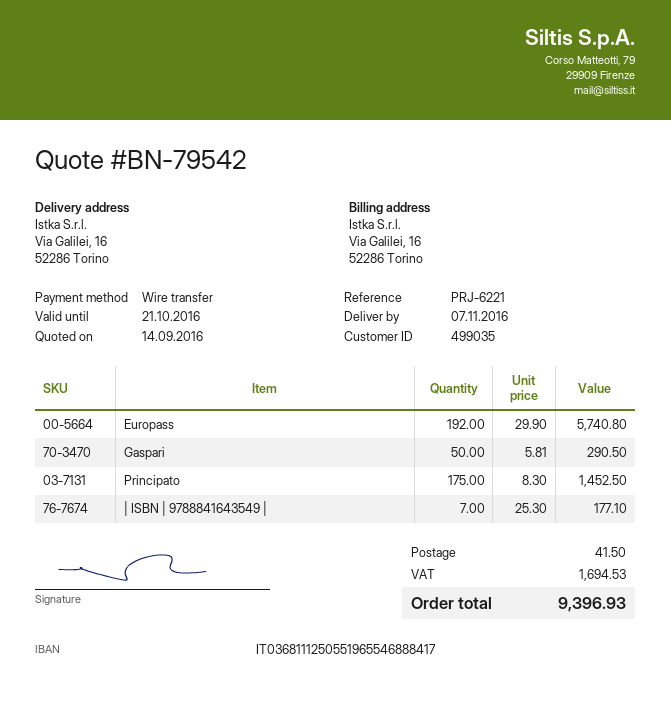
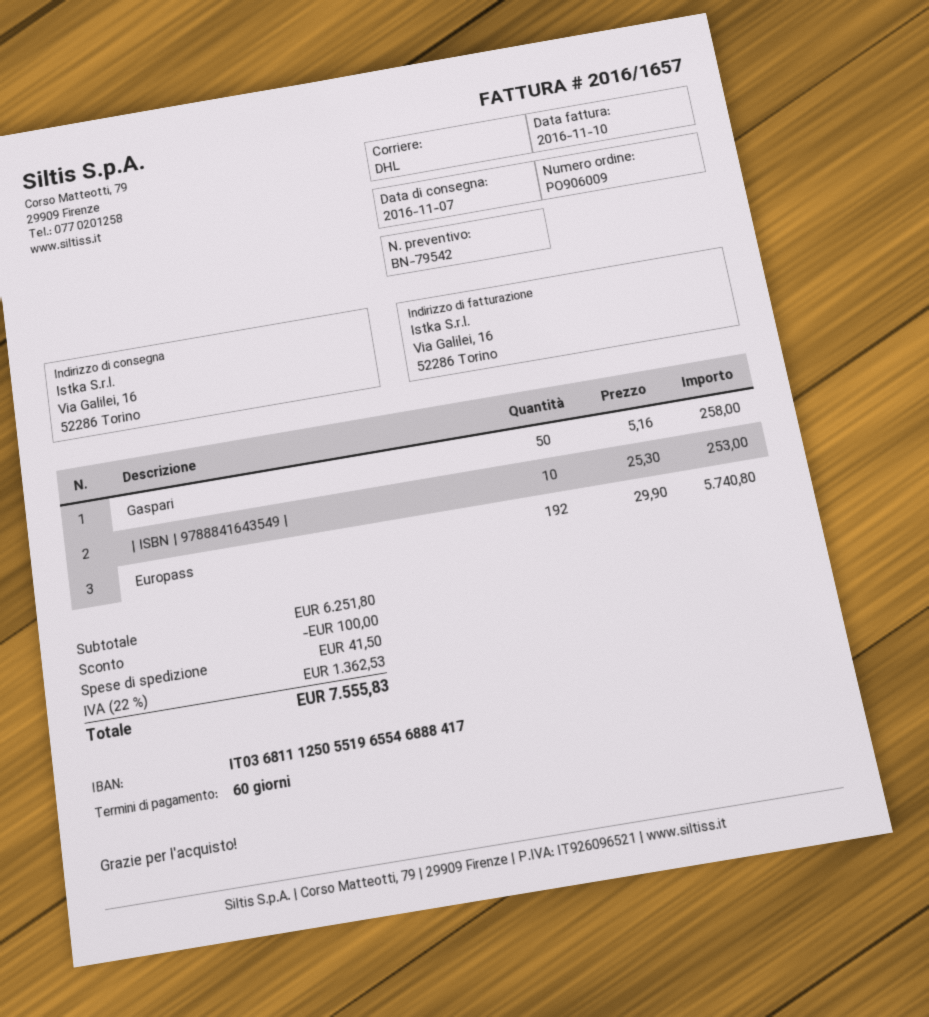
Gaspari: 50 x 5.81 = 290.50 -> 50 x 5.16 = 258.00
Principato: 175 x 8.30 = 1452.50 -> none
| ISBN | 9788841643549 |: 7 x 25.30 = 177.10 -> 10 x 25.30 = 253.00
discount: none -> 100.00
tax: 1694.53 -> 1362.53
total: 9396.93 -> 7555.83

